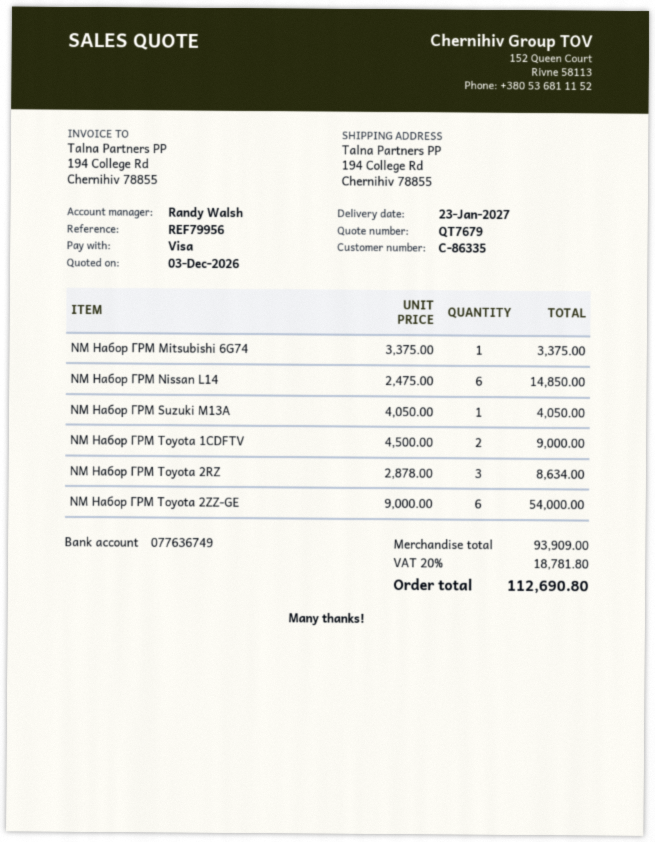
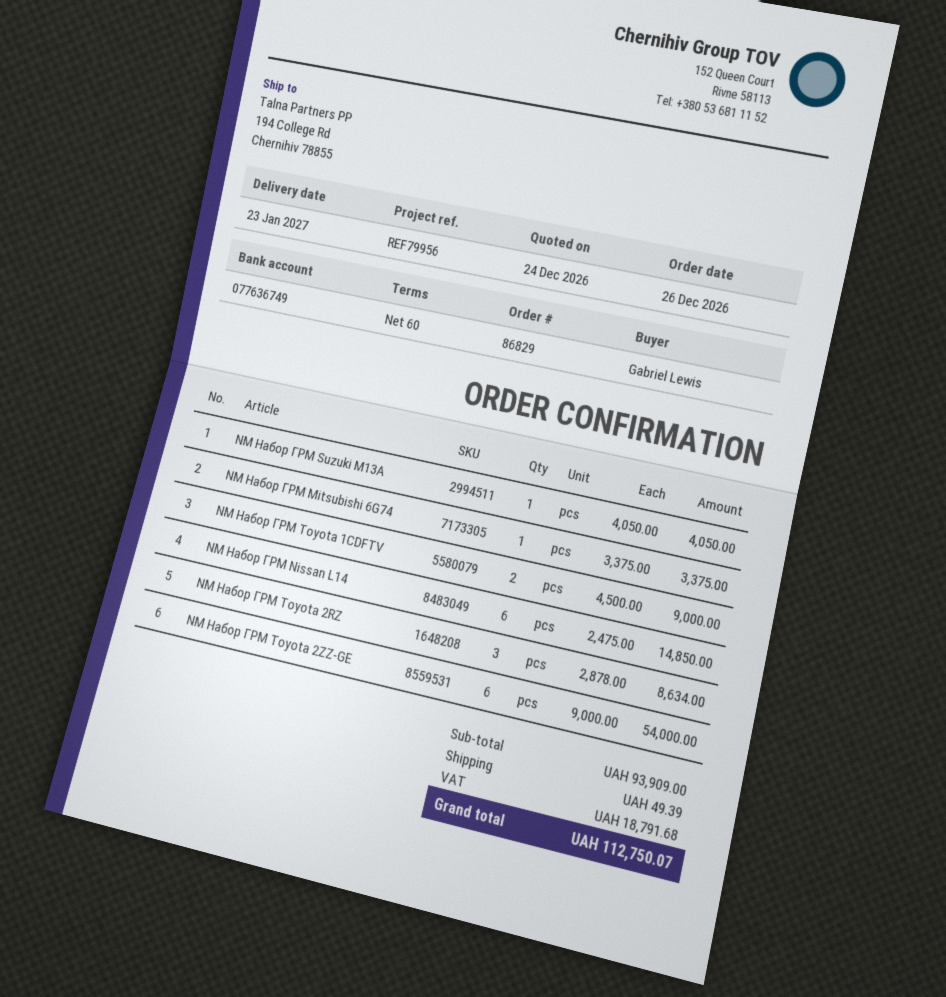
quote date: 2026-12-03 -> 2026-12-24
shipping: none -> 49.39
tax: 18781.80 -> 18791.68
total: 112690.80 -> 112750.07

